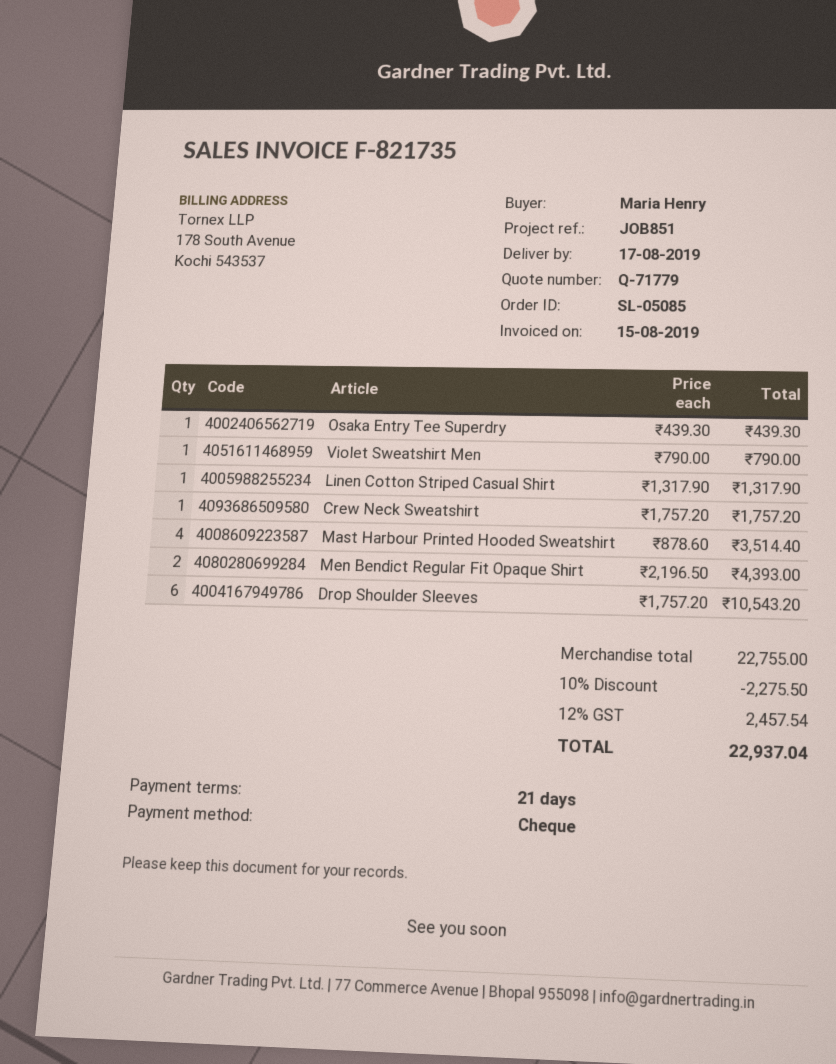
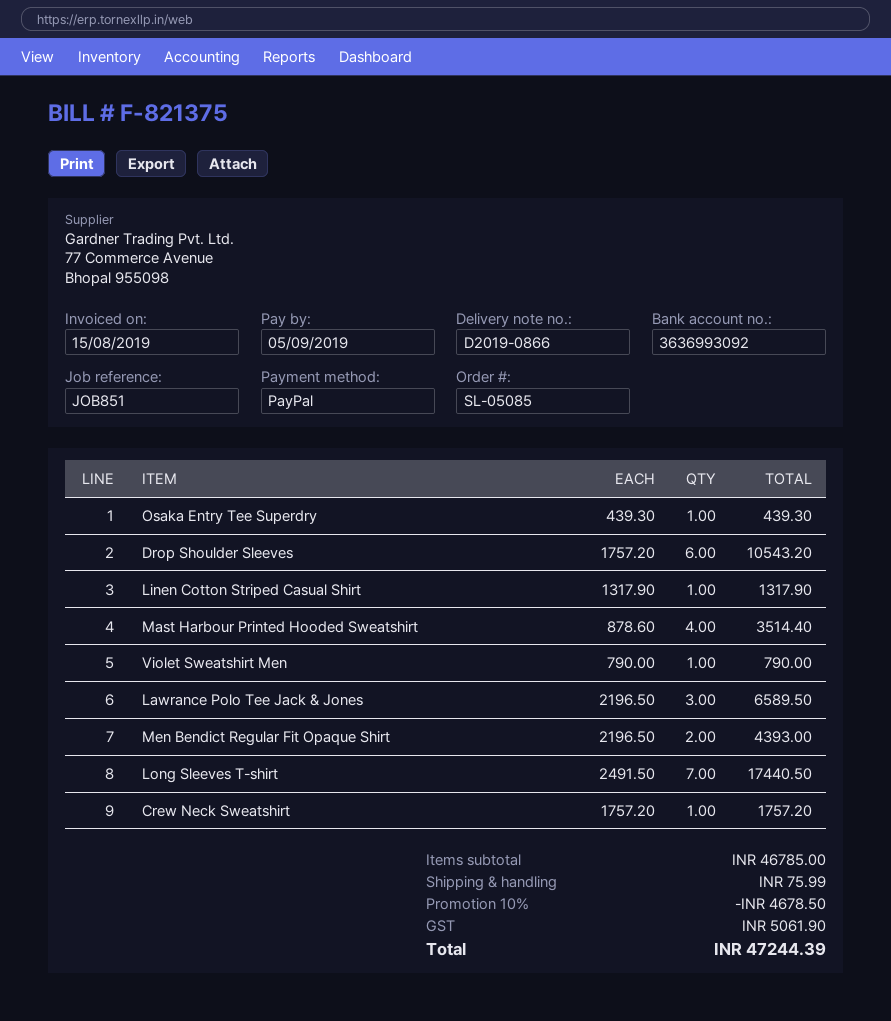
invoice number: F-821735 -> F-821375
payment method: cheque -> PayPal
Lawrance Polo Tee Jack & Jones: none -> 3 x 2196.50 = 6589.50
Long Sleeves T-shirt: none -> 7 x 2491.50 = 17440.50
subtotal: 22755.00 -> 46785.00
discount: 10% = 2275.50 -> 10% = 4678.50
shipping: none -> 75.99
tax: 2457.54 -> 5061.90
total: 22937.04 -> 47244.39

